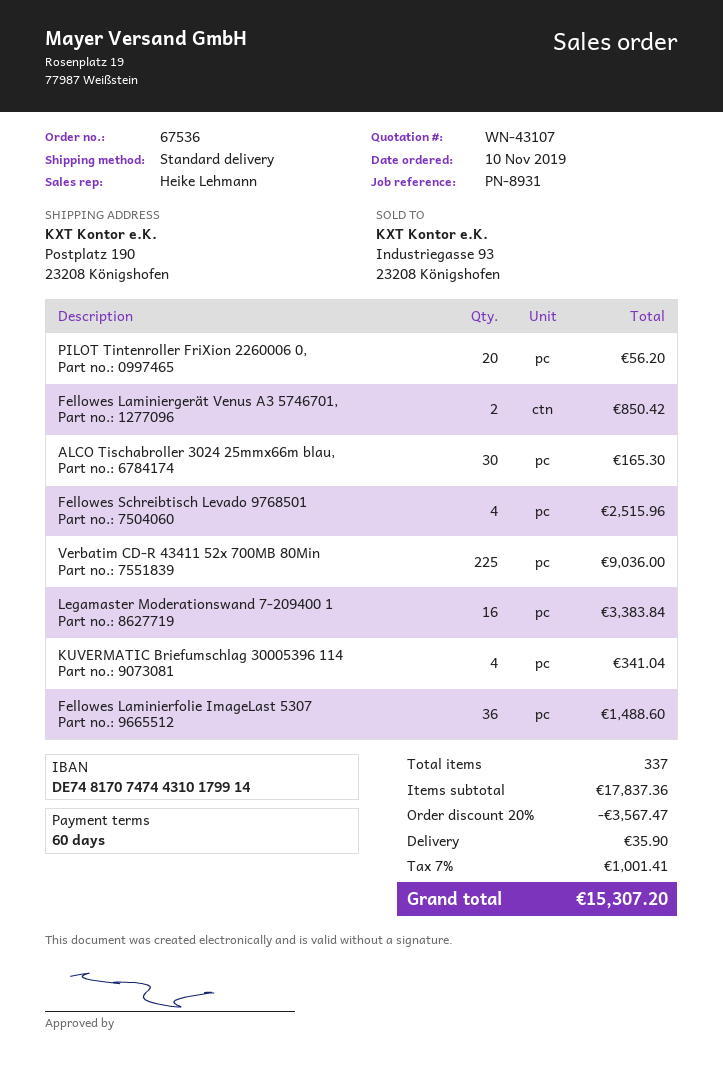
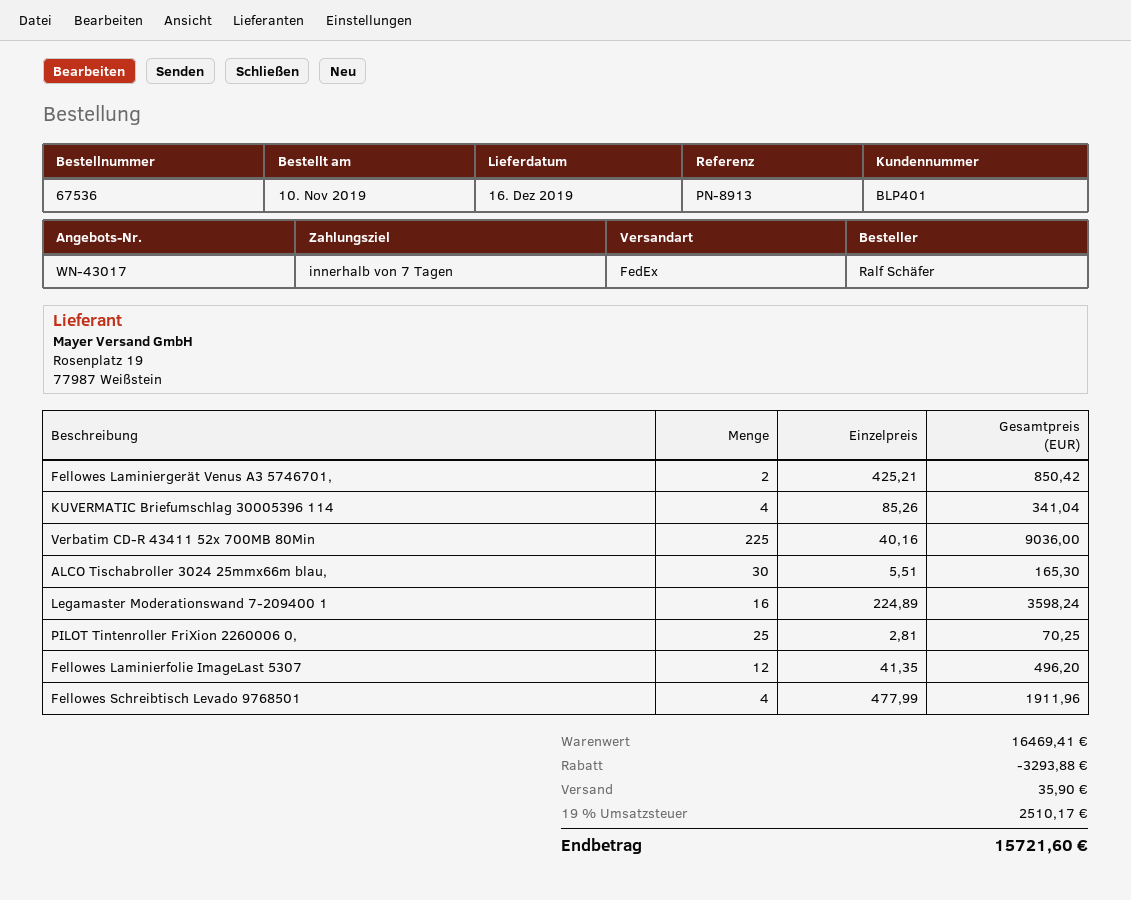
quote number: WN-43107 -> WN-43017
payment terms: 60 days -> 7 days
reference: PN-8931 -> PN-8913
shipping method: standard -> FedEx
PILOT Tintenroller FriXion 2260006 0,: 20 for 56.20 -> 25 for 70.25
Fellowes Schreibtisch Levado 9768501: 4 for 2515.96 -> 4 for 1911.96
Legamaster Moderationswand 7-209400 1: 16 for 3383.84 -> 16 for 3598.24
Fellowes Laminierfolie ImageLast 5307: 36 for 1488.60 -> 12 for 496.20
subtotal: 17837.36 -> 16469.41
discount: 3567.47 -> 3293.88
tax: 7% = 1001.41 -> 19% = 2510.17
total: 15307.20 -> 15721.60

